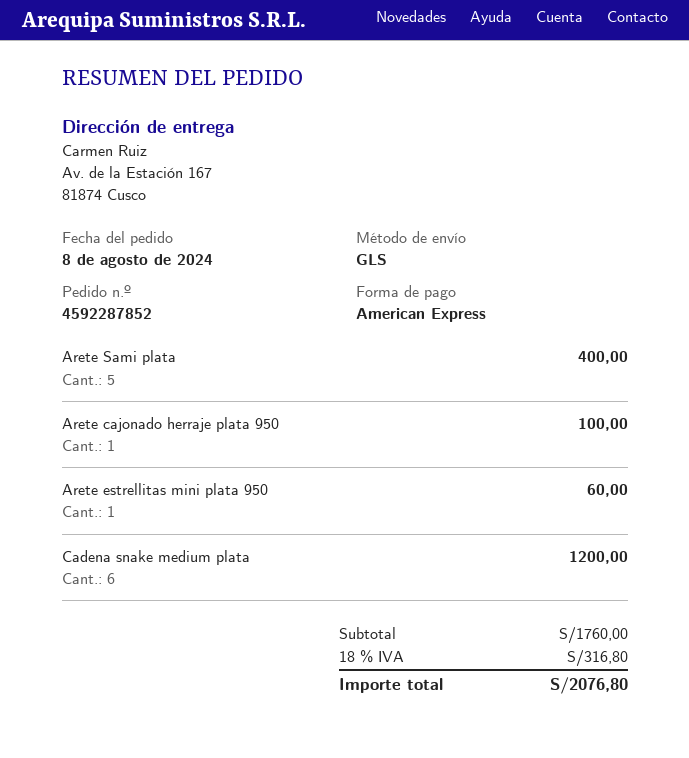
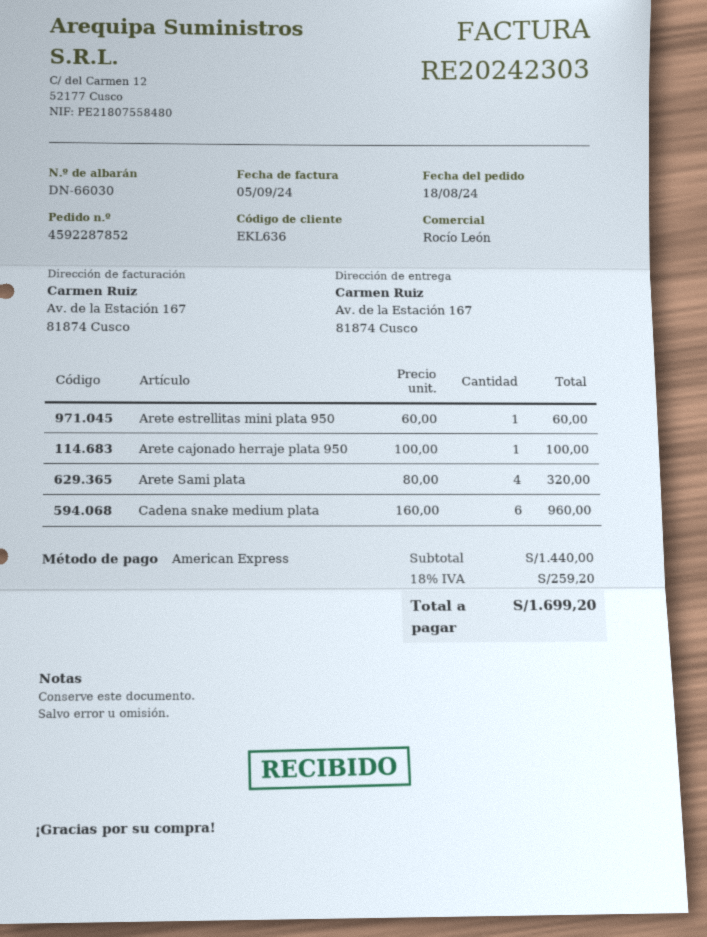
order date: 2024-08-08 -> 2024-08-18
Arete Sami plata: 5 for 400.00 -> 4 for 320.00
Cadena snake medium plata: 6 for 1200.00 -> 6 for 960.00
subtotal: 1760.00 -> 1440.00
tax: 18% = 316.80 -> 18% = 259.20
total: 2076.80 -> 1699.20

